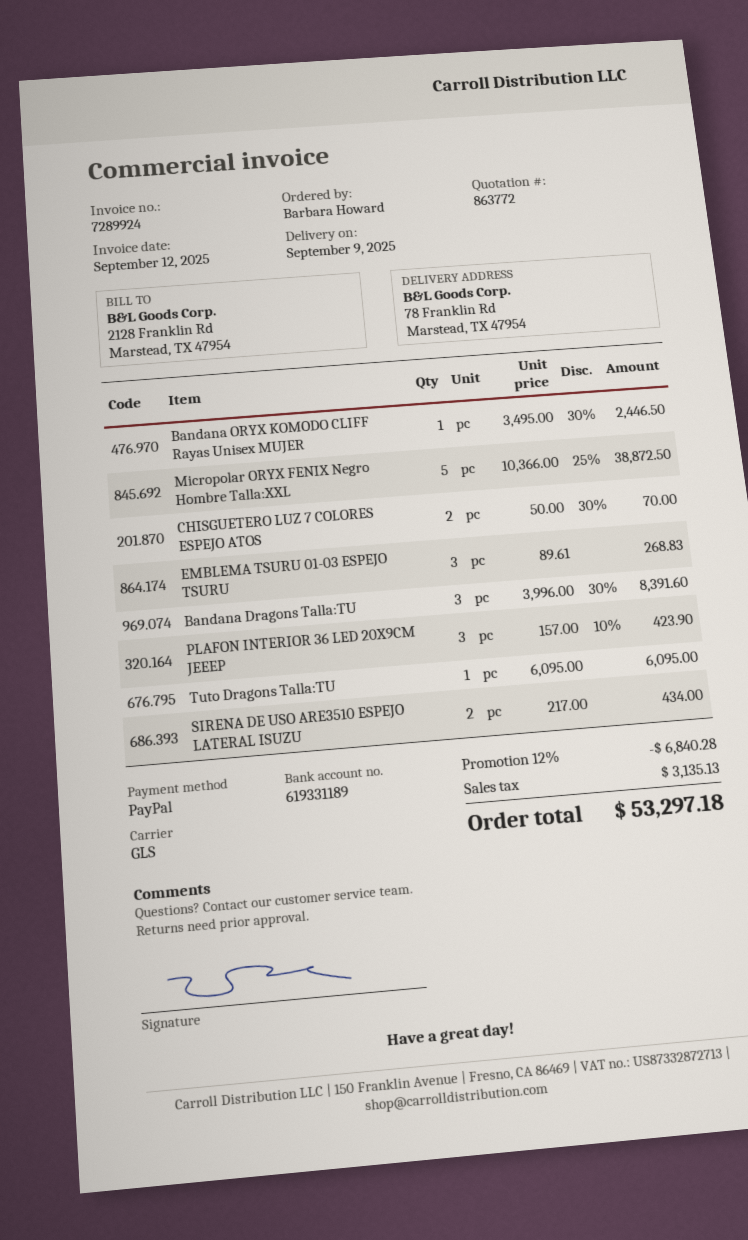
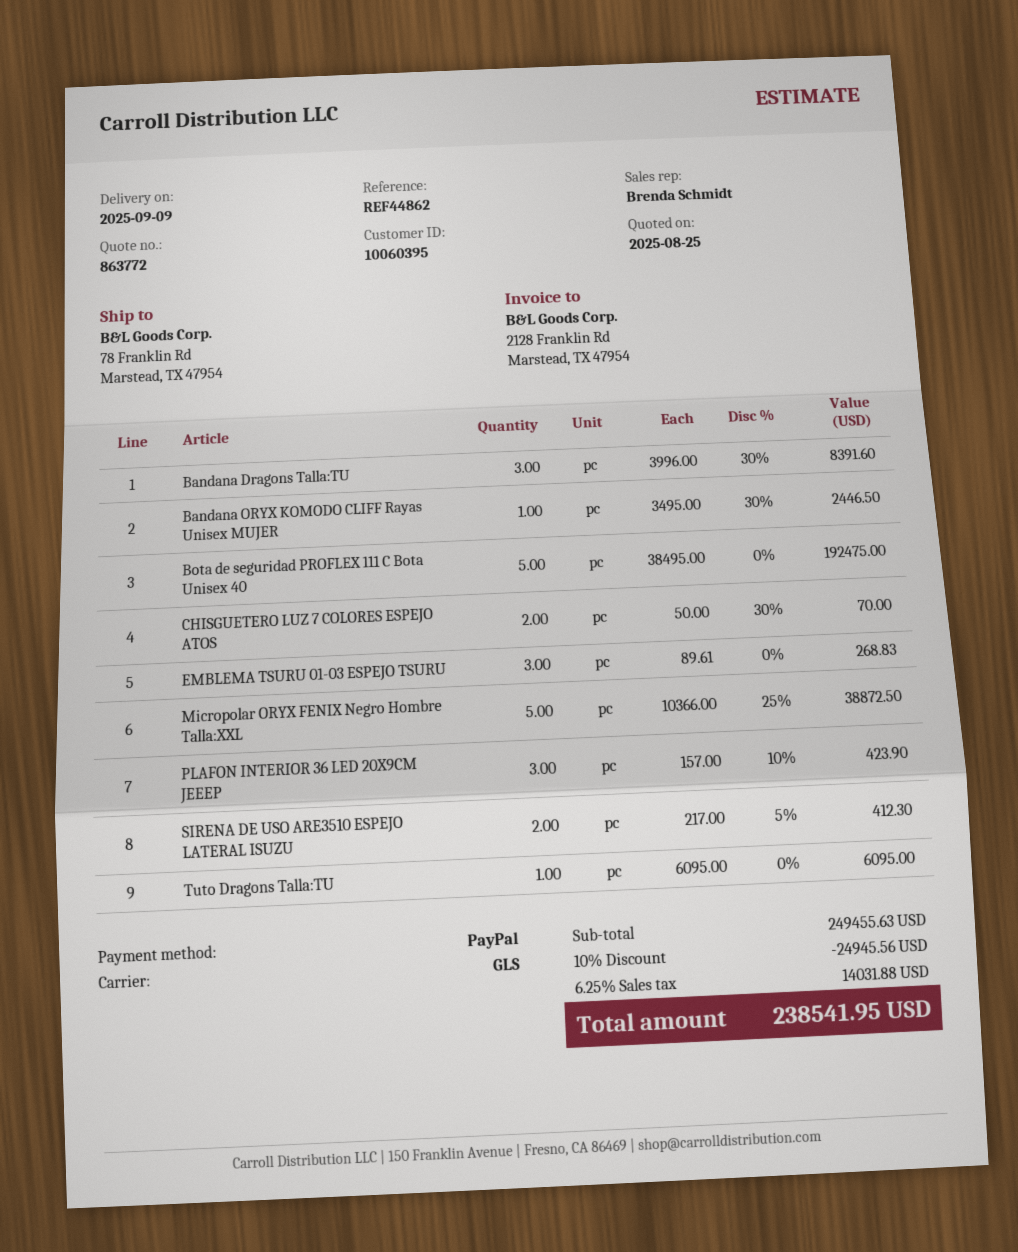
SIRENA DE USO ARE3510 ESPEJO LATERAL ISUZU: 2 x 217.00 = 434.00 -> 2 x 217.00 - 5% = 412.30
Bota de seguridad PROFLEX 111 C Bota Unisex 40: none -> 5 x 38495.00 = 192475.00
discount: 12% = 6840.28 -> 10% = 24945.56
tax: 3135.13 -> 14031.88
total: 53297.18 -> 238541.95

